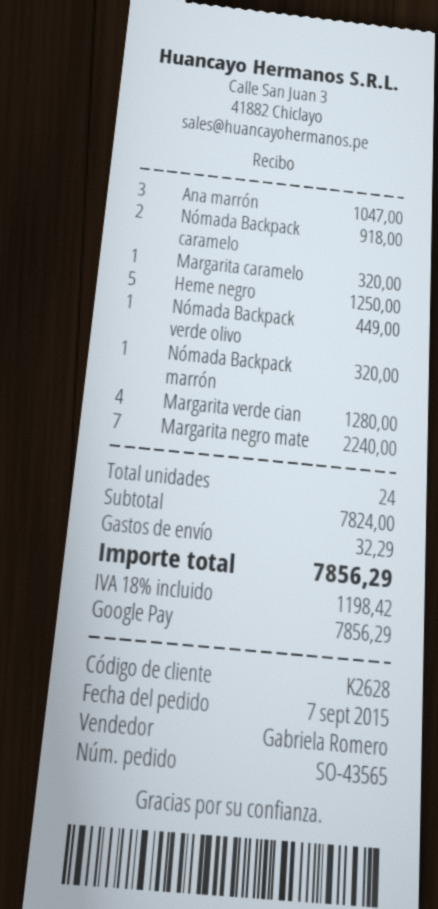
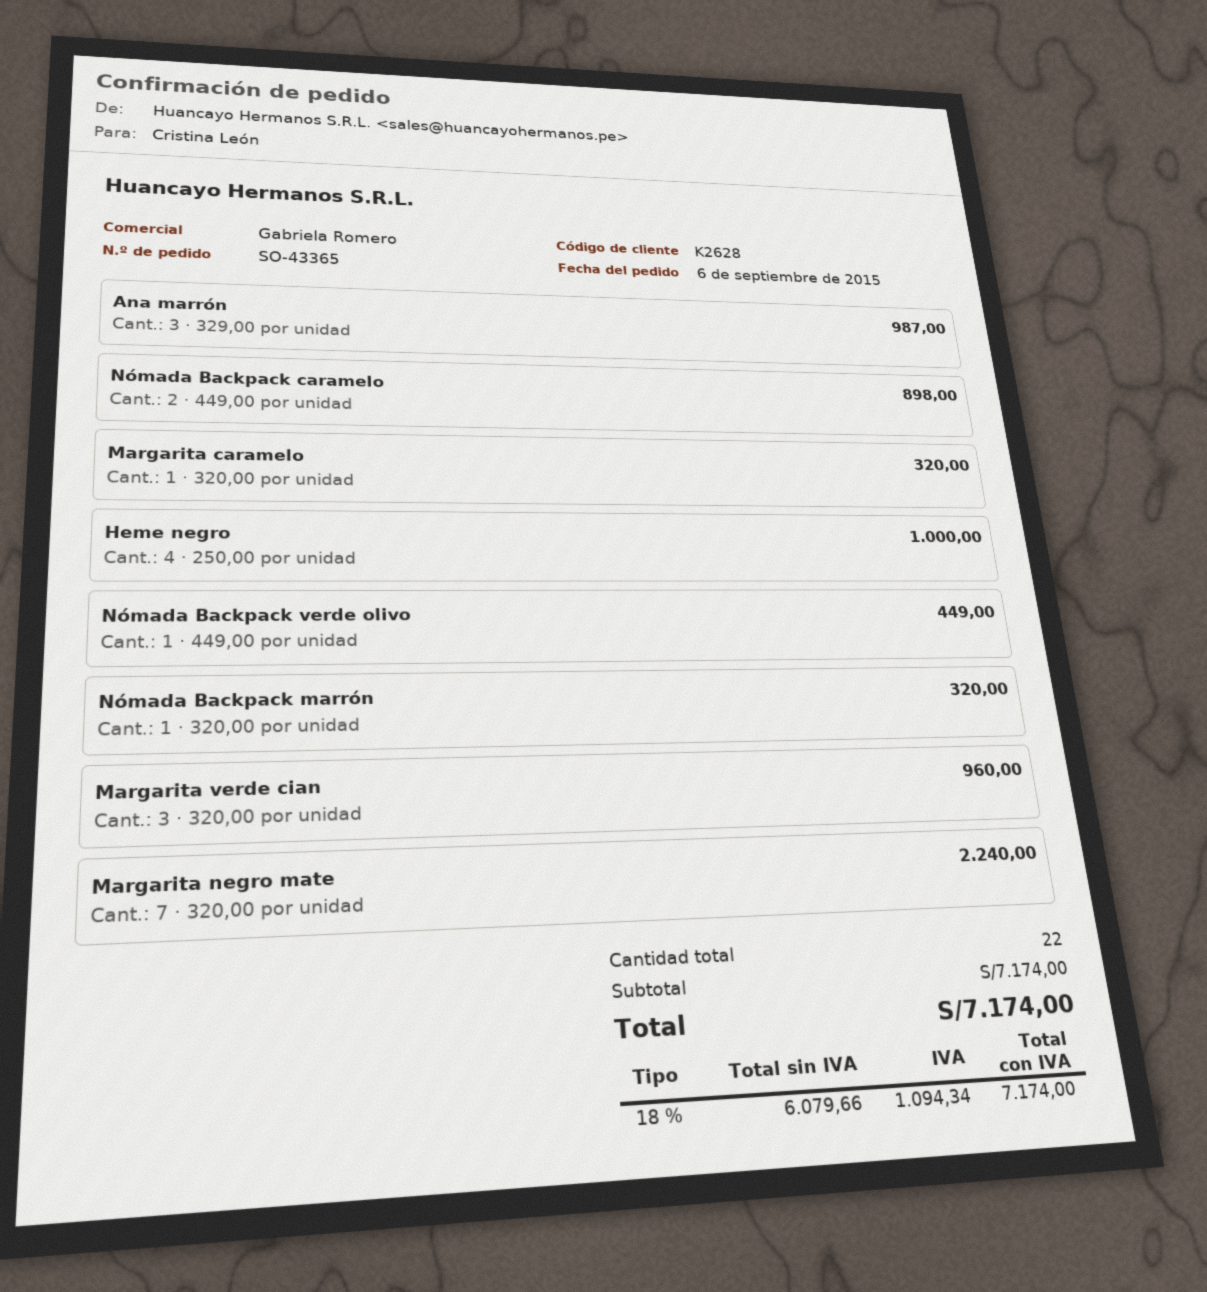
order number: SO-43565 -> SO-43365
order date: 2015-09-07 -> 2015-09-06
Ana marrón: 3 for 1047.00 -> 3 for 987.00
Nómada Backpack caramelo: 2 for 918.00 -> 2 for 898.00
Heme negro: 5 for 1250.00 -> 4 for 1000.00
Margarita verde cian: 4 for 1280.00 -> 3 for 960.00
total quantity: 24 -> 22
subtotal: 7824.00 -> 7174.00
shipping: 32.29 -> none
tax: 18% = 1198.42 -> 18% = 1094.34
total: 7856.29 -> 7174.00

